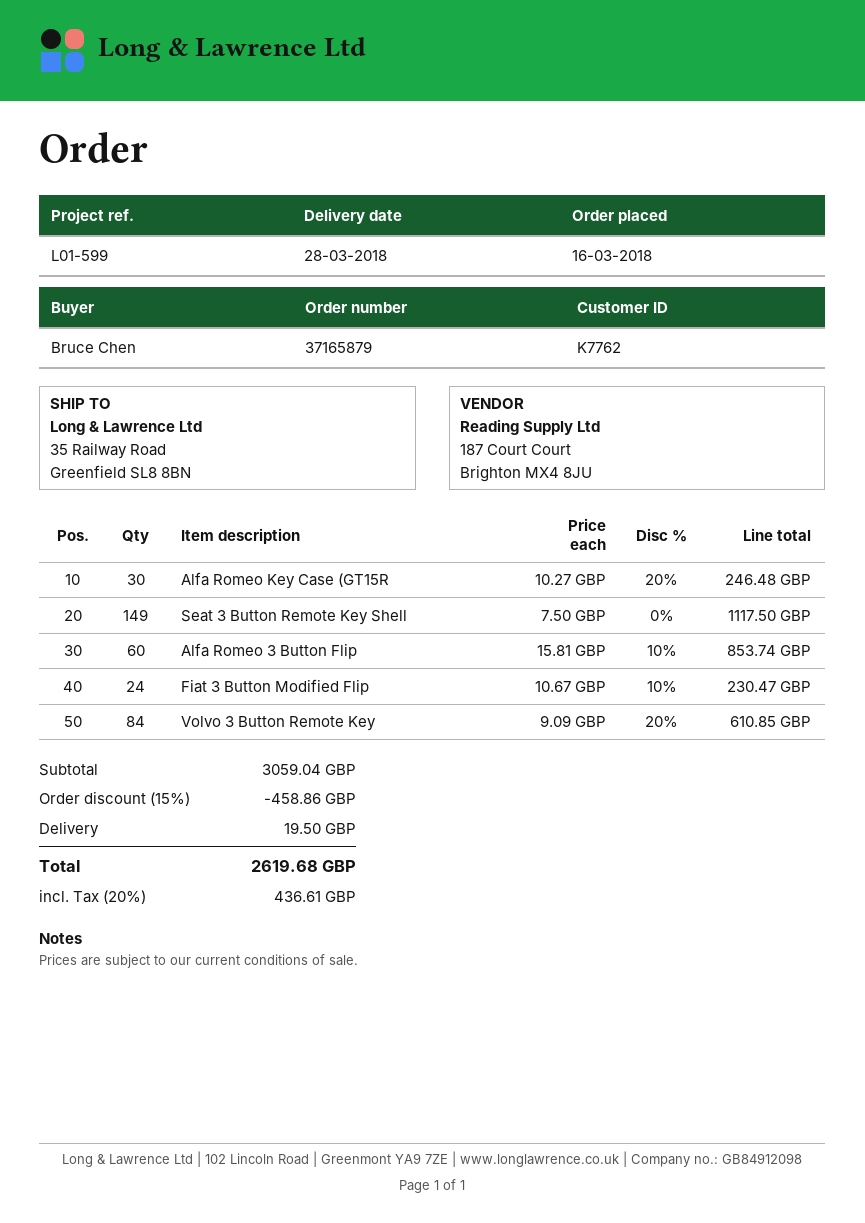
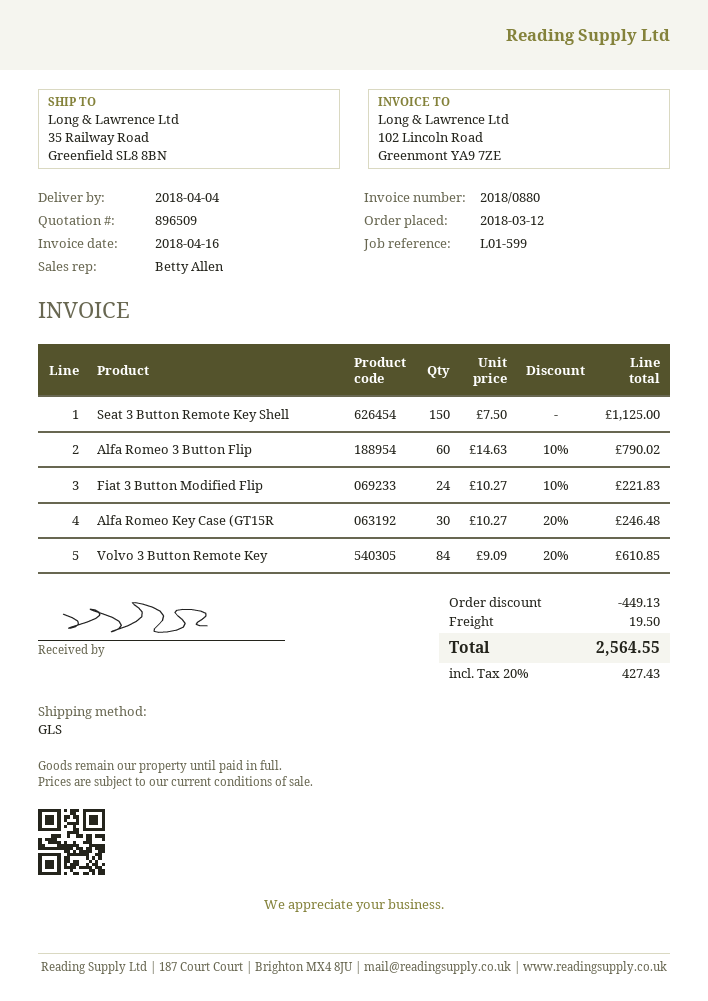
order date: 2018-03-16 -> 2018-03-12
delivery date: 2018-03-28 -> 2018-04-04
Seat 3 Button Remote Key Shell: 149 x 7.50 = 1117.50 -> 150 x 7.50 = 1125.00
Alfa Romeo 3 Button Flip: 60 x 15.81 - 10% = 853.74 -> 60 x 14.63 - 10% = 790.02
Fiat 3 Button Modified Flip: 24 x 10.67 - 10% = 230.47 -> 24 x 10.27 - 10% = 221.83
discount: 458.86 -> 449.13
tax: 20% = 436.61 -> 20% = 427.43
total: 2619.68 -> 2564.55

